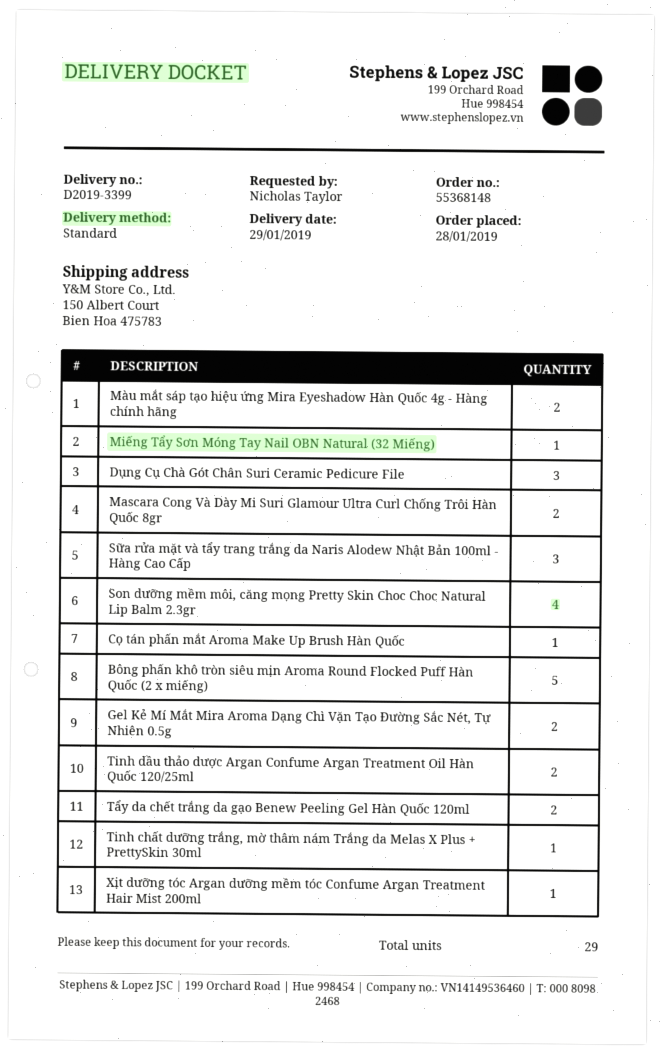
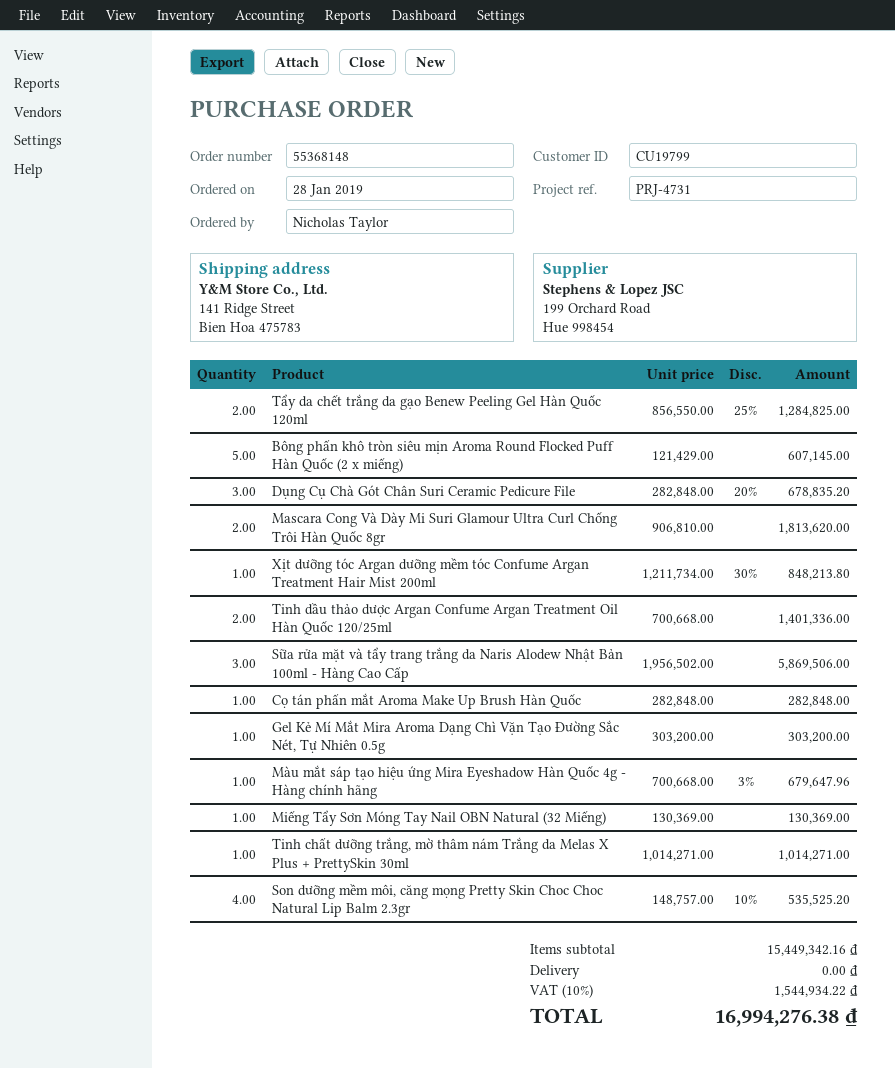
ship to: 150 Albert Court, Bien Hoa 475783 -> 141 Ridge Street, Bien Hoa 475783
Màu mắt sáp tạo hiệu ứng Mira Eyeshadow Hàn Quốc 4g - Hàng chính hãng: 2 -> 1
Gel Kẻ Mí Mắt Mira Aroma Dạng Chì Vặn Tạo Đường Sắc Nét, Tự Nhiên 0.5g: 2 -> 1

